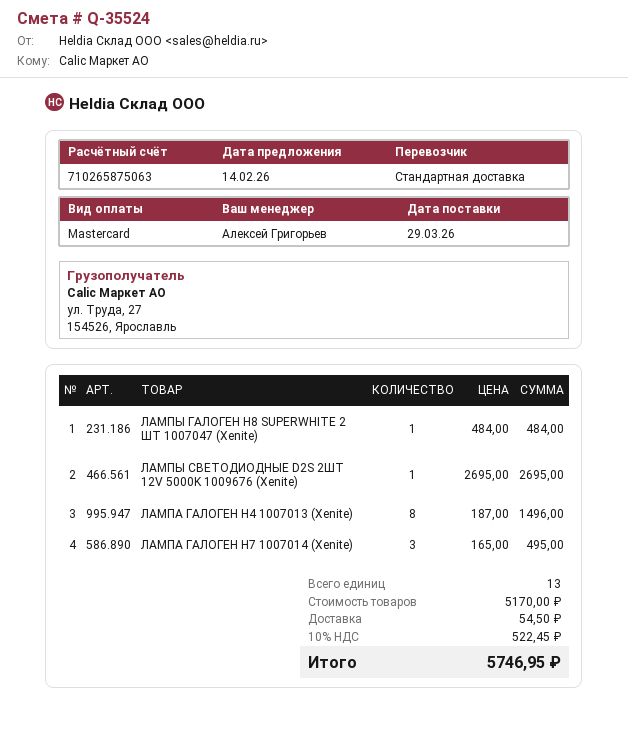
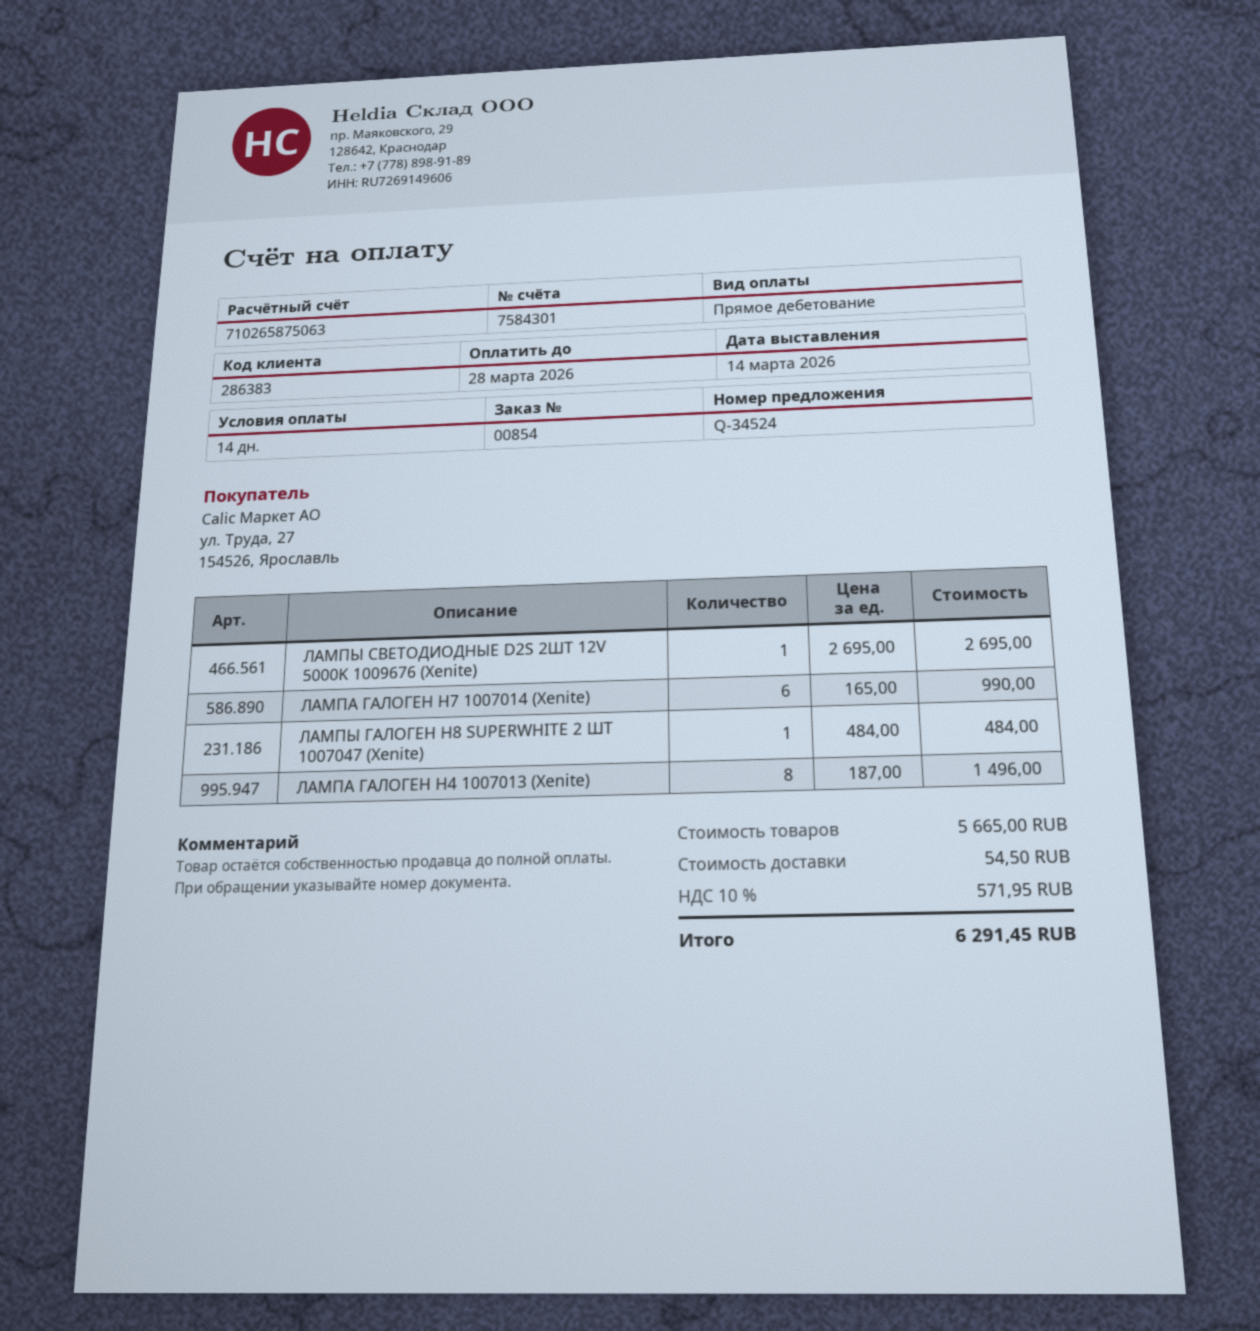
quote number: Q-35524 -> Q-34524
payment method: Mastercard -> direct debit
ЛАМПА ГАЛОГЕН H7 1007014 (Xenite): 3 x 165.00 = 495.00 -> 6 x 165.00 = 990.00
subtotal: 5170.00 -> 5665.00
tax: 10% = 522.45 -> 10% = 571.95
total: 5746.95 -> 6291.45

